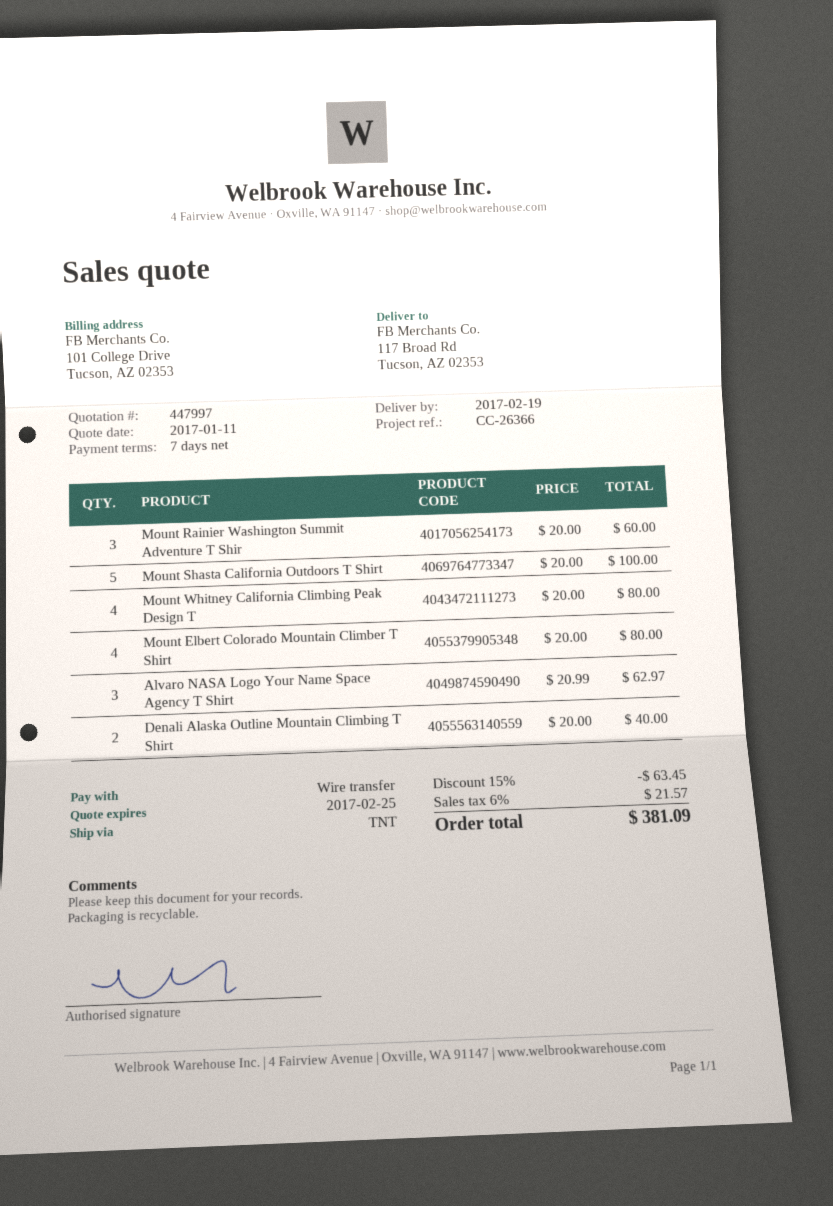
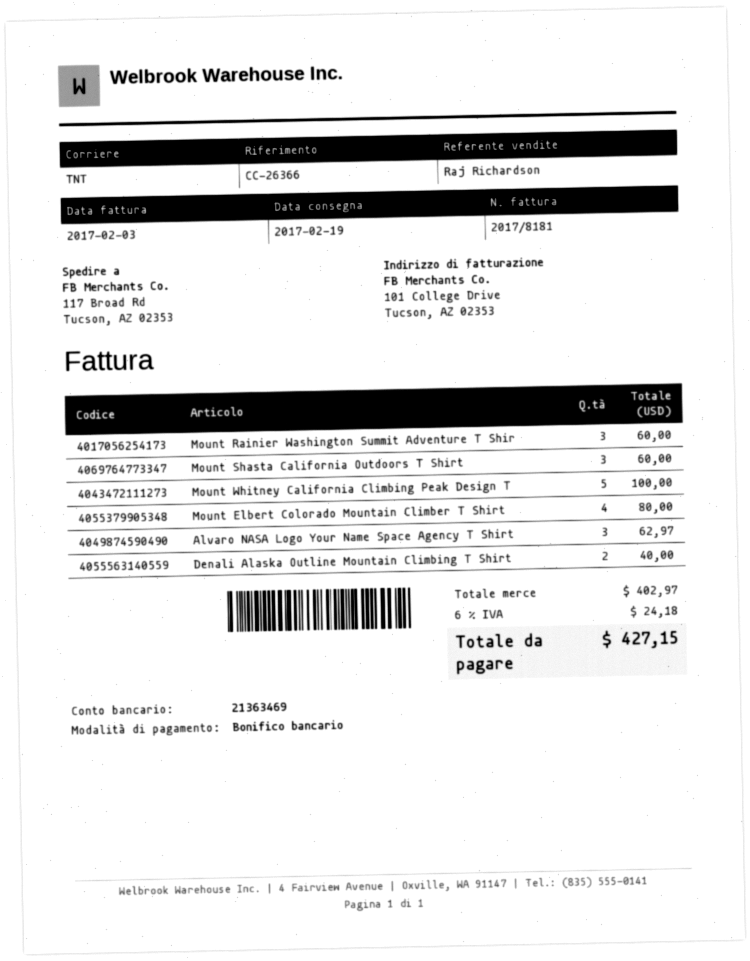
Mount Shasta California Outdoors T Shirt: 5 for 100.00 -> 3 for 60.00
Mount Whitney California Climbing Peak Design T: 4 for 80.00 -> 5 for 100.00
discount: 15% = 63.45 -> none
tax: 6% = 21.57 -> 6% = 24.18
total: 381.09 -> 427.15

